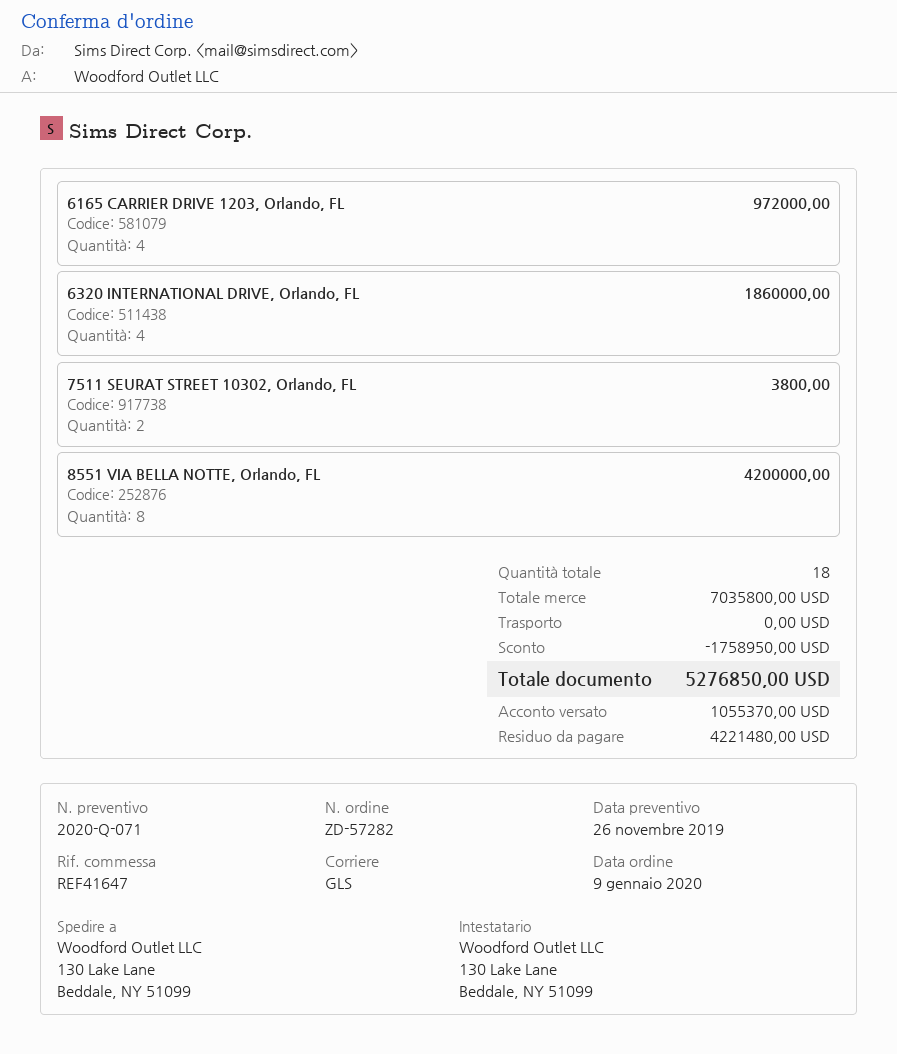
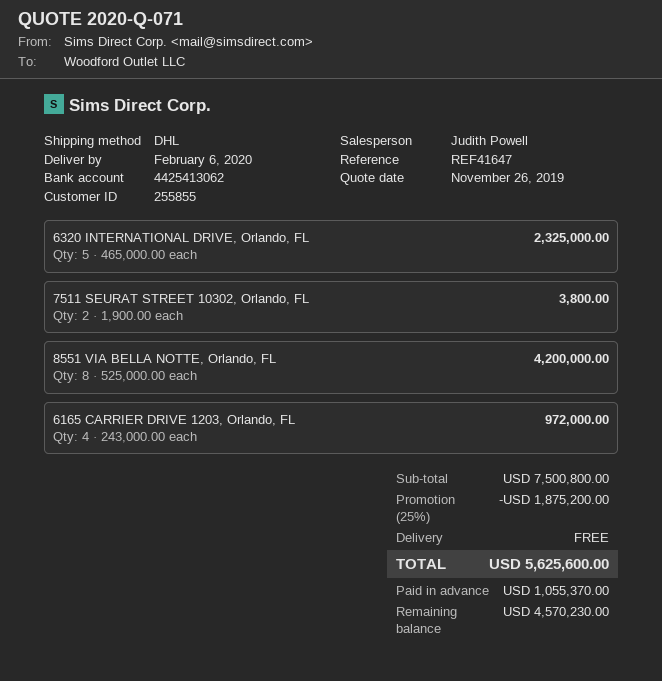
shipping method: GLS -> DHL
6320 INTERNATIONAL DRIVE, Orlando, FL: 4 for 1860000.00 -> 5 for 2325000.00
subtotal: 7035800.00 -> 7500800.00
discount: 1758950.00 -> 1875200.00
total: 5276850.00 -> 5625600.00
balance: 4221480.00 -> 4570230.00

